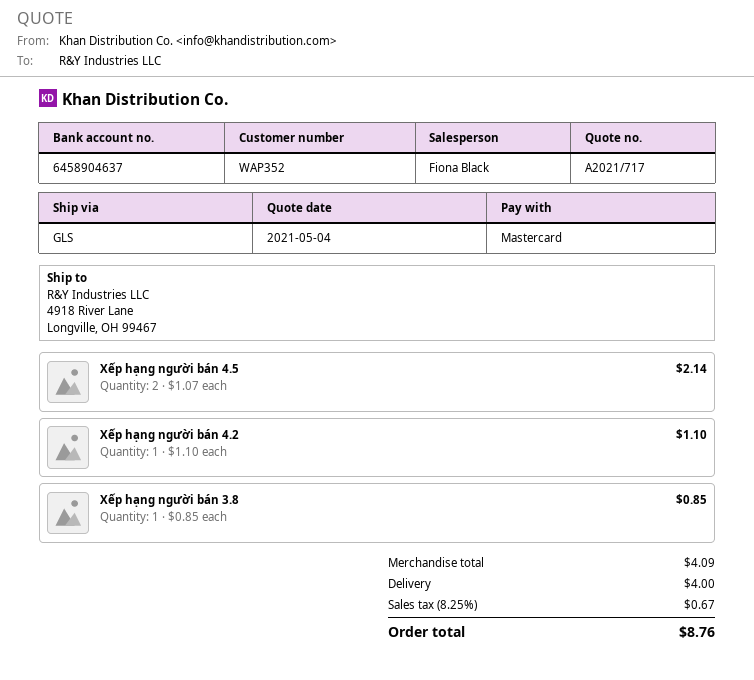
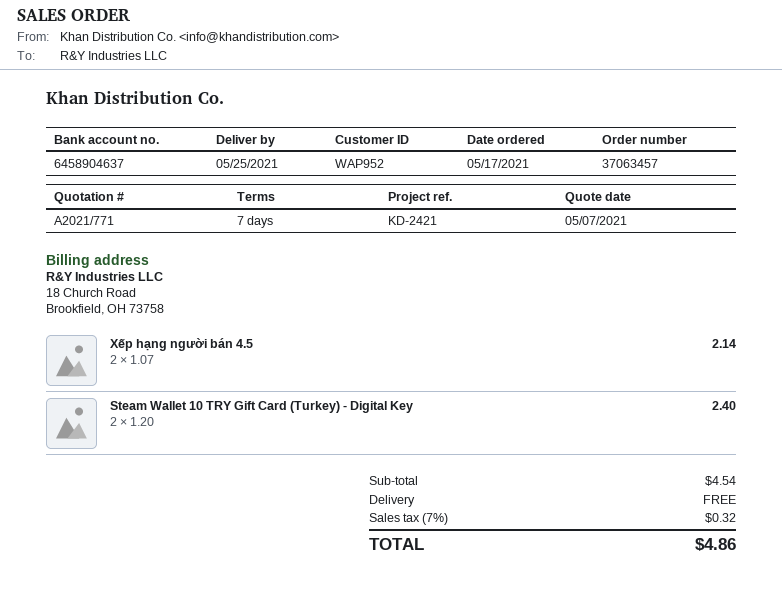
quote number: A2021/717 -> A2021/771
quote date: 2021-05-04 -> 2021-05-07
customer number: WAP352 -> WAP952
Xếp hạng người bán 4.2: 1 x 1.10 = 1.10 -> none
Xếp hạng người bán 3.8: 1 x 0.85 = 0.85 -> none
Steam Wallet 10 TRY Gift Card (Turkey) - Digital Key: none -> 2 x 1.20 = 2.40
subtotal: 4.09 -> 4.54
shipping: 4.00 -> 0.00
tax: 8.25% = 0.67 -> 7% = 0.32
total: 8.76 -> 4.86

